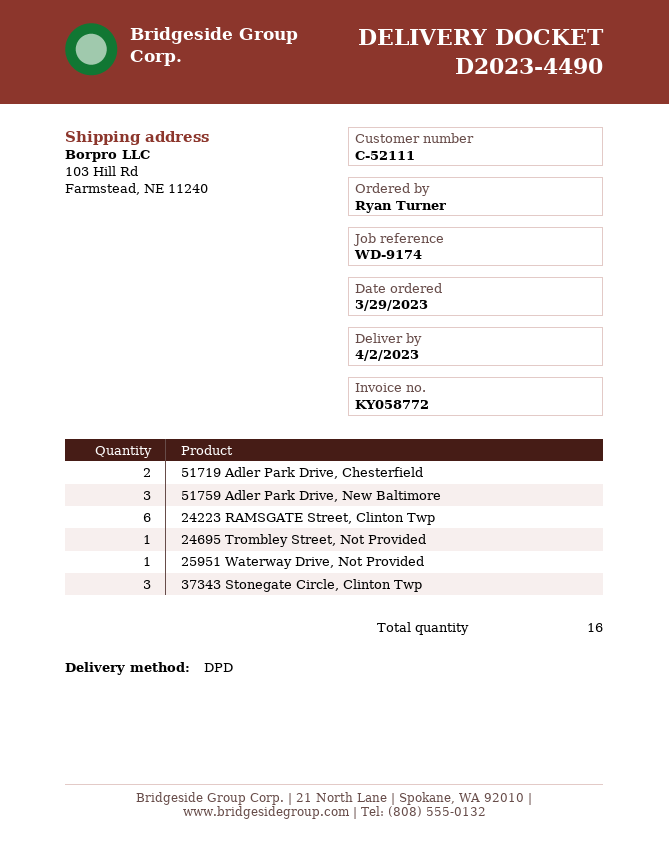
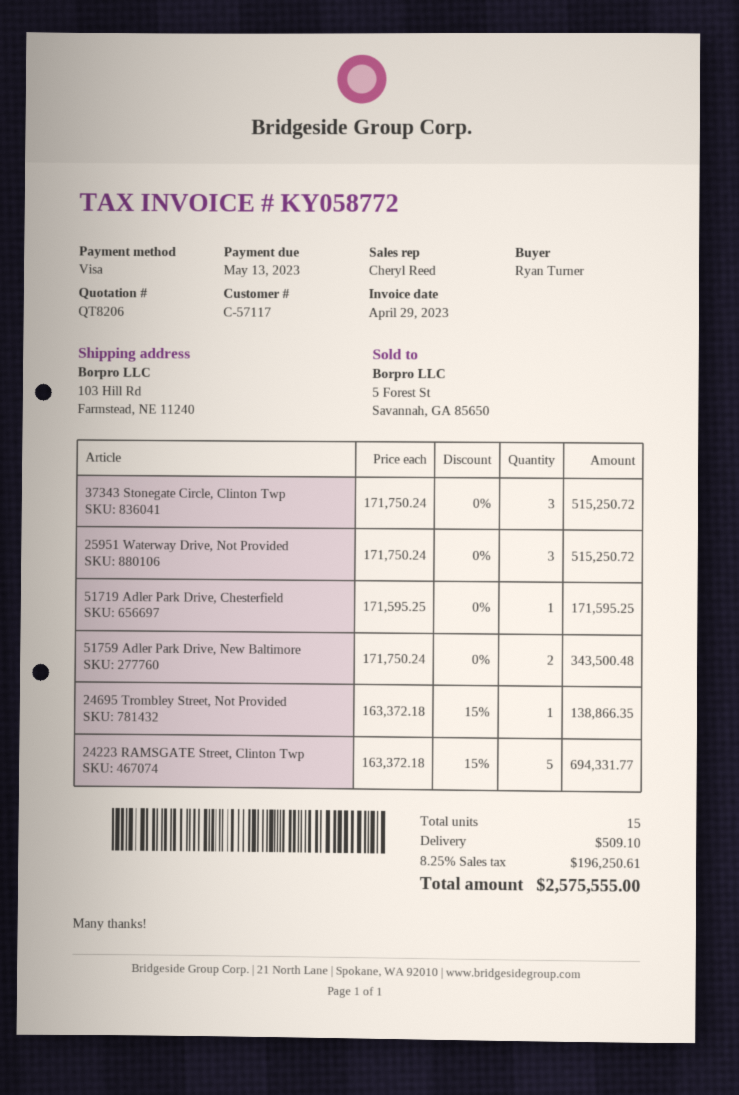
customer number: C-52111 -> C-57117
51719 Adler Park Drive, Chesterfield: 2 -> 1
51759 Adler Park Drive, New Baltimore: 3 -> 2
24223 RAMSGATE Street, Clinton Twp: 6 -> 5
25951 Waterway Drive, Not Provided: 1 -> 3
total quantity: 16 -> 15

